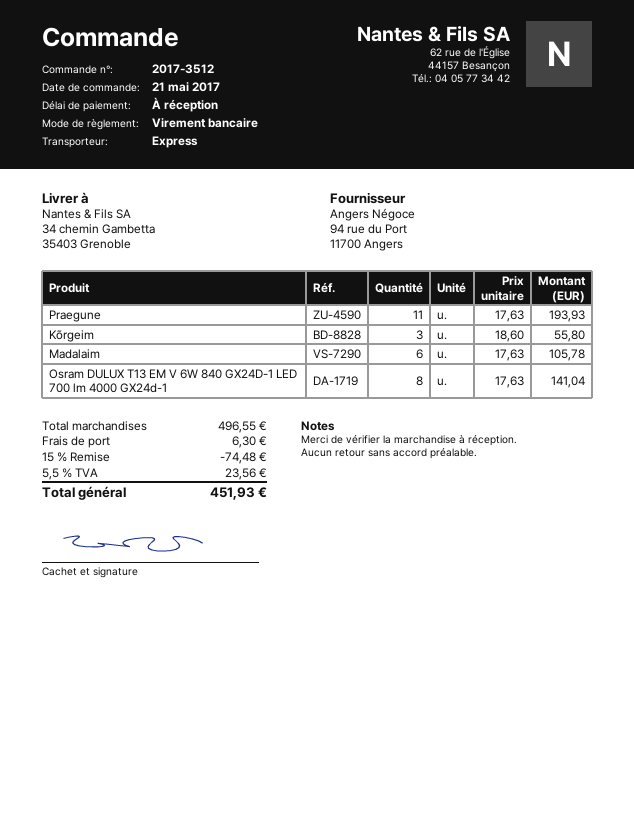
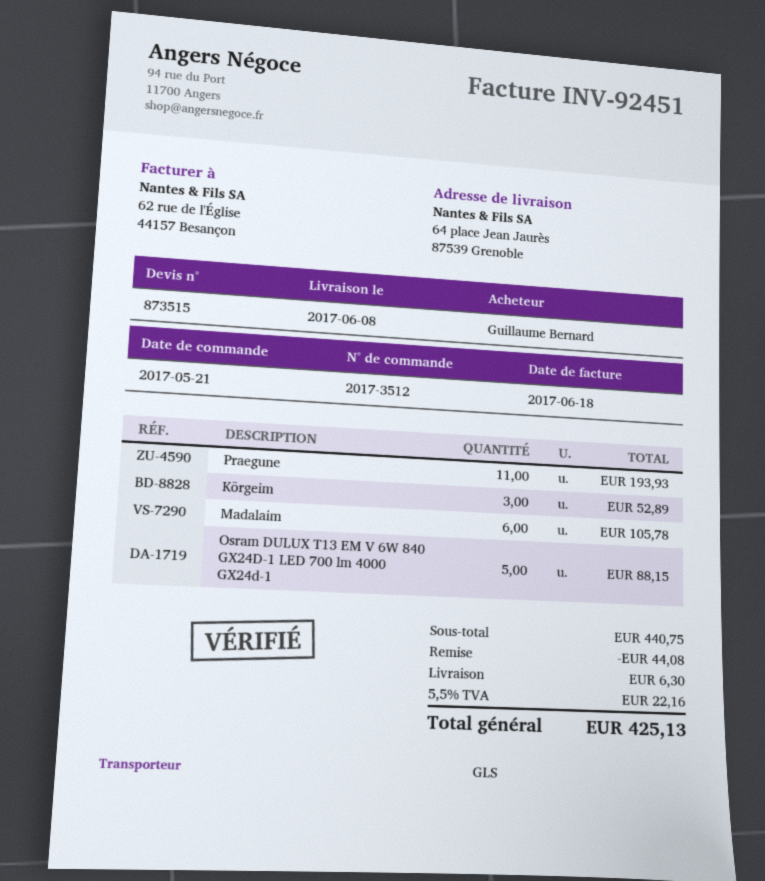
shipping method: express -> GLS
ship to: 34 chemin Gambetta, 35403 Grenoble -> 64 place Jean Jaurès, 87539 Grenoble
Kõrgeim: 3 for 55.80 -> 3 for 52.89
Osram DULUX T13 EM V 6W 840 GX24D-1 LED 700 lm 4000 GX24d-1: 8 for 141.04 -> 5 for 88.15
subtotal: 496.55 -> 440.75
discount: 74.48 -> 44.08
tax: 5.5% = 23.56 -> 5.5% = 22.16
total: 451.93 -> 425.13

